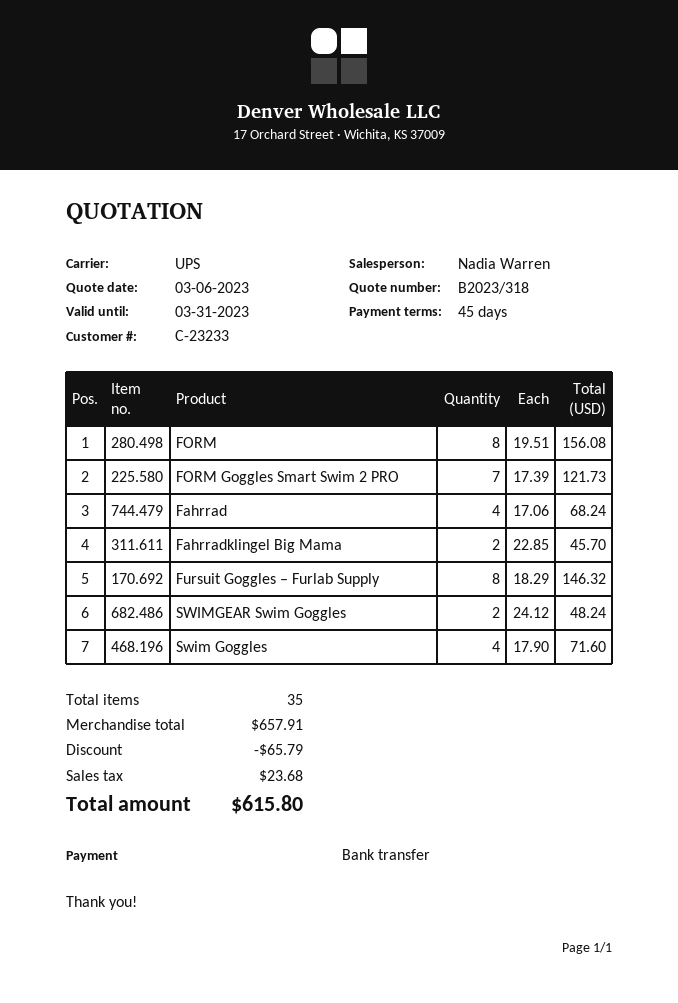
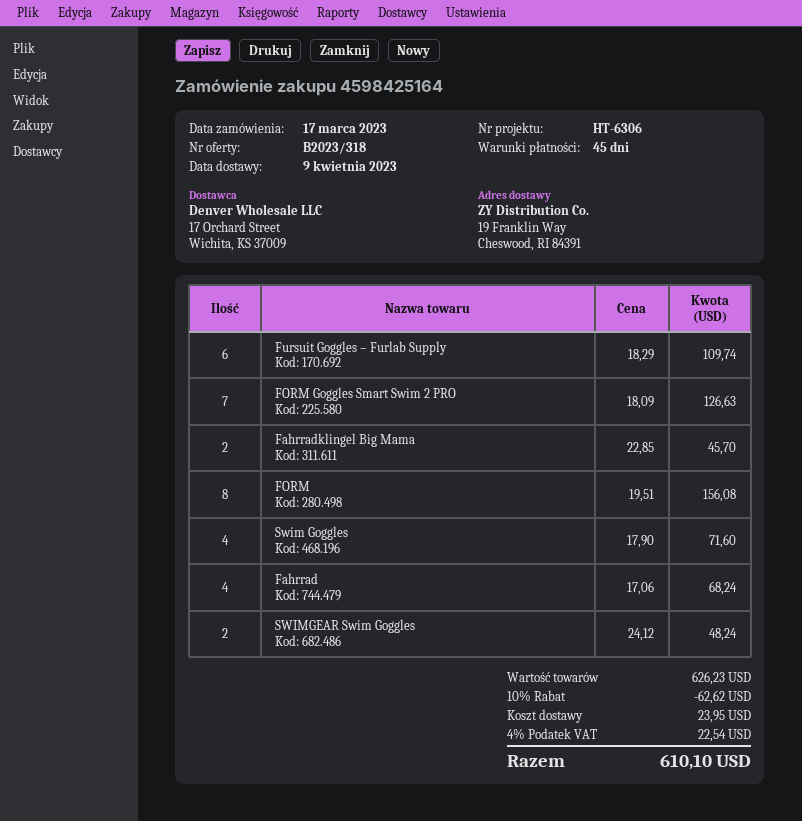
FORM Goggles Smart Swim 2 PRO: 7 x 17.39 = 121.73 -> 7 x 18.09 = 126.63
Fursuit Goggles – Furlab Supply: 8 x 18.29 = 146.32 -> 6 x 18.29 = 109.74
subtotal: 657.91 -> 626.23
discount: 65.79 -> 62.62
shipping: none -> 23.95
tax: 23.68 -> 22.54
total: 615.80 -> 610.10

